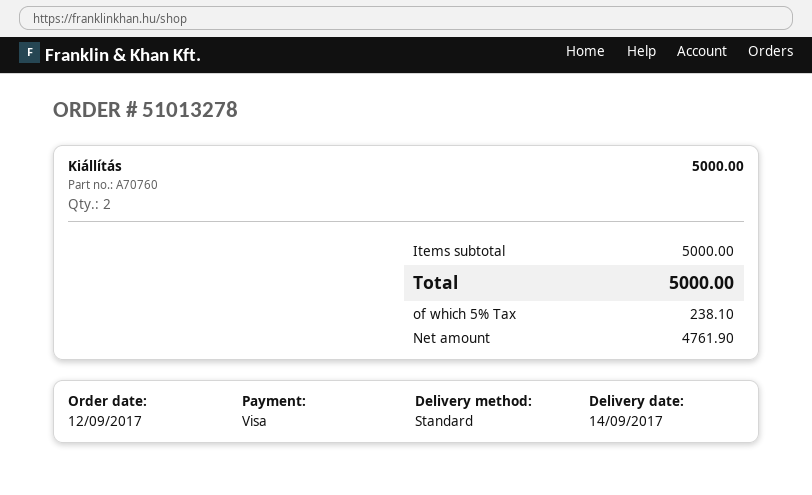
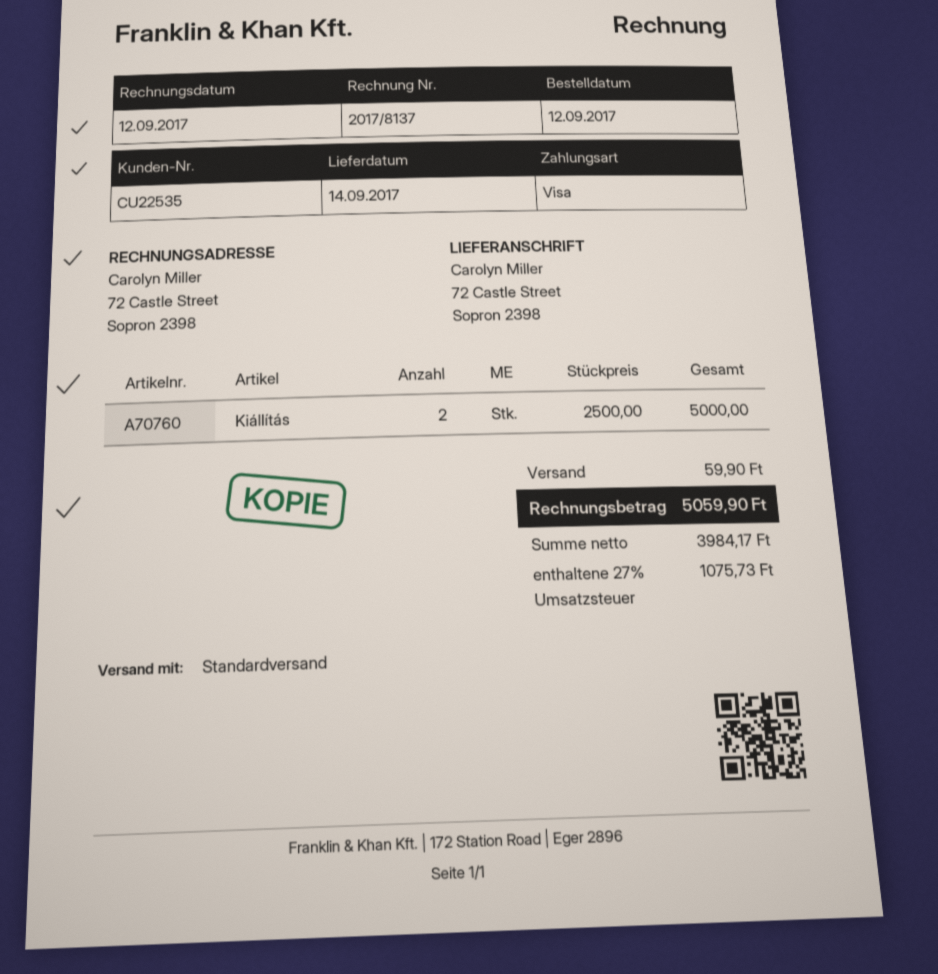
shipping: none -> 59.90
net: 4761.90 -> 3984.17
tax: 5% = 238.10 -> 27% = 1075.73
total: 5000.00 -> 5059.90

